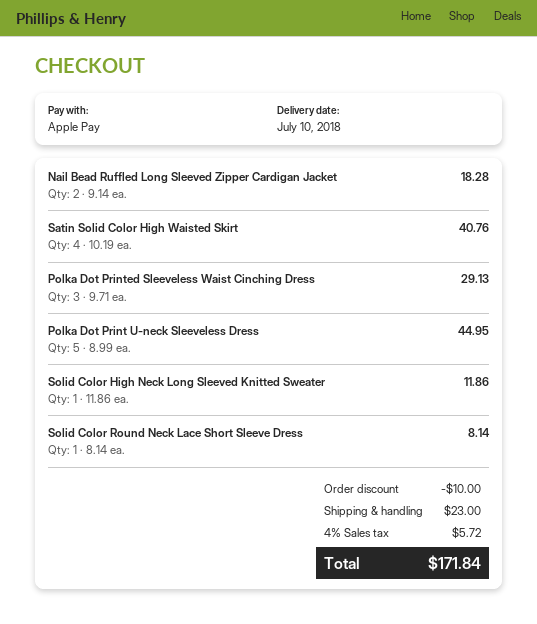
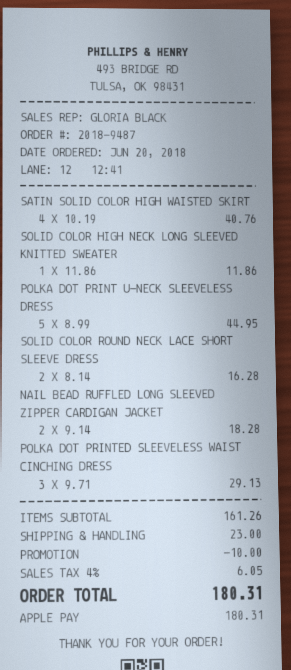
Solid Color Round Neck Lace Short Sleeve Dress: 1 x 8.14 = 8.14 -> 2 x 8.14 = 16.28
tax: 4% = 5.72 -> 4% = 6.05
total: 171.84 -> 180.31

